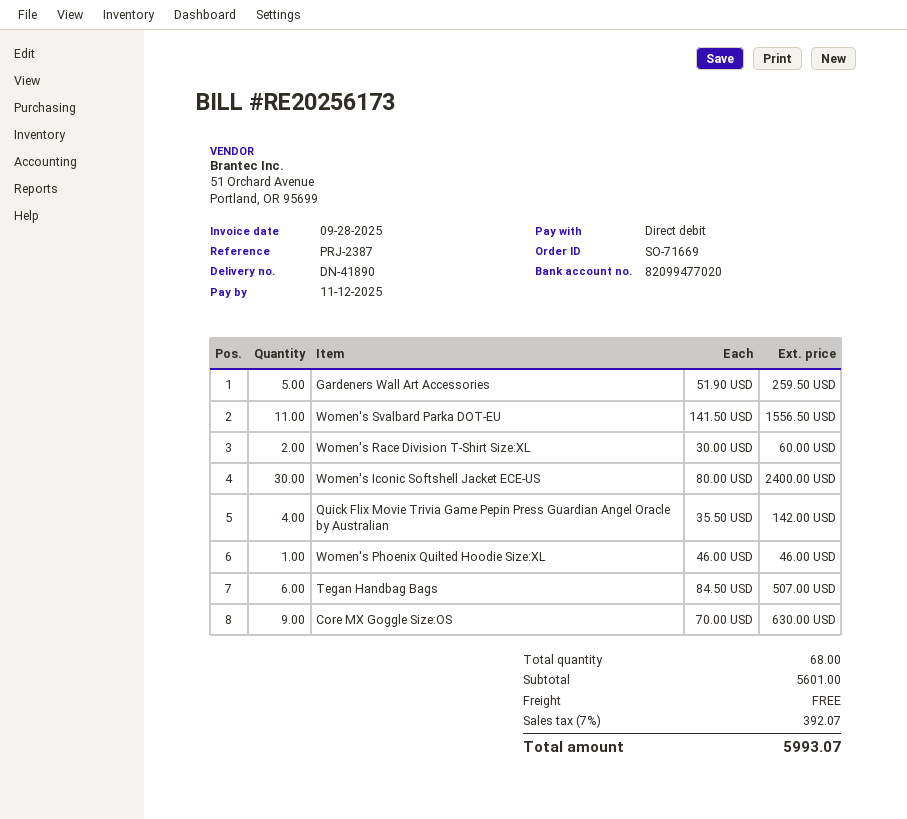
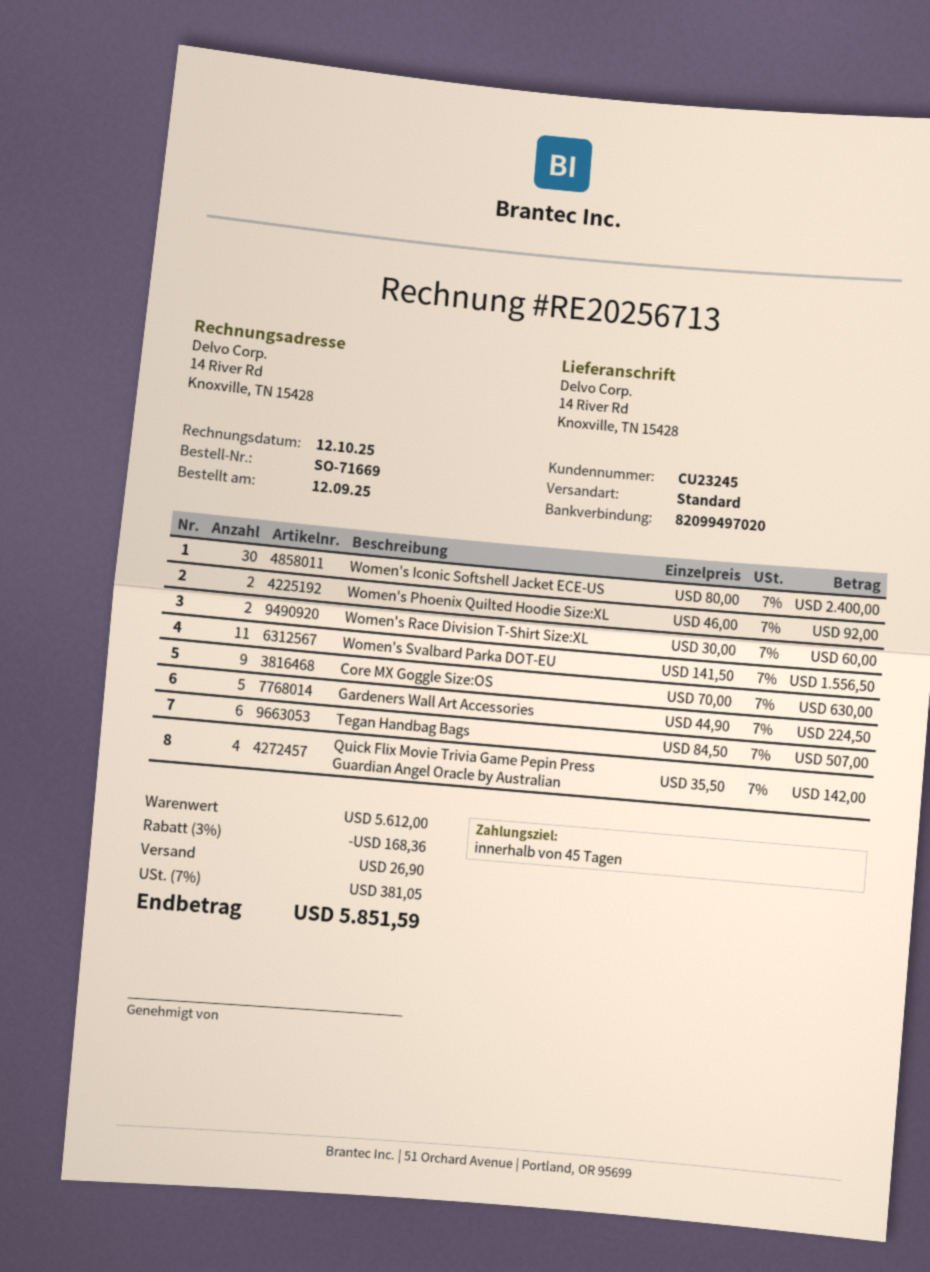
invoice number: RE20256173 -> RE20256713
invoice date: 2025-09-28 -> 2025-10-12
bank account: 82099477020 -> 82099497020
Gardeners Wall Art Accessories: 5 x 51.90 = 259.50 -> 5 x 44.90 = 224.50
Women's Phoenix Quilted Hoodie Size:XL: 1 x 46.00 = 46.00 -> 2 x 46.00 = 92.00
subtotal: 5601.00 -> 5612.00
discount: none -> 3% = 168.36
shipping: 0.00 -> 26.90
tax: 7% = 392.07 -> 7% = 381.05
total: 5993.07 -> 5851.59

